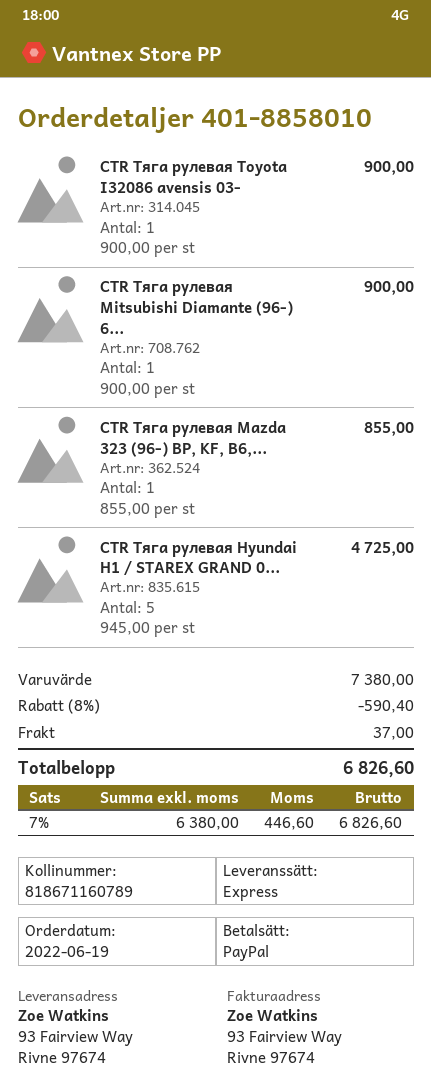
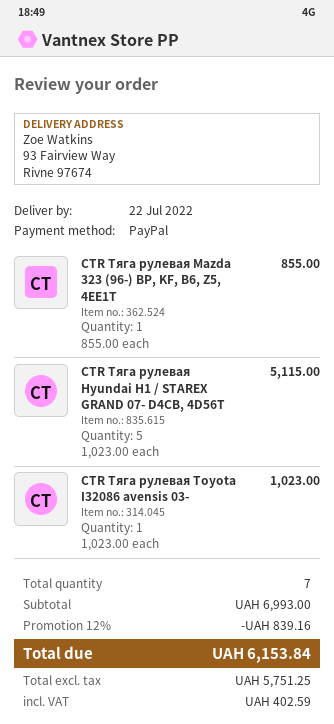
CTR Тяга рулевая Toyota I32086 avensis 03-: 1 x 900.00 = 900.00 -> 1 x 1023.00 = 1023.00
CTR Тяга рулевая Mitsubishi Diamante (96-) 6...: 1 x 900.00 = 900.00 -> none
CTR Тяга рулевая Hyundai H1 / STAREX GRAND 0...: 5 x 945.00 = 4725.00 -> 5 x 1023.00 = 5115.00
subtotal: 7380.00 -> 6993.00
discount: 8% = 590.40 -> 12% = 839.16
shipping: 37.00 -> none
net: 6380.00 -> 5751.25
tax: 446.60 -> 402.59
total: 6826.60 -> 6153.84

